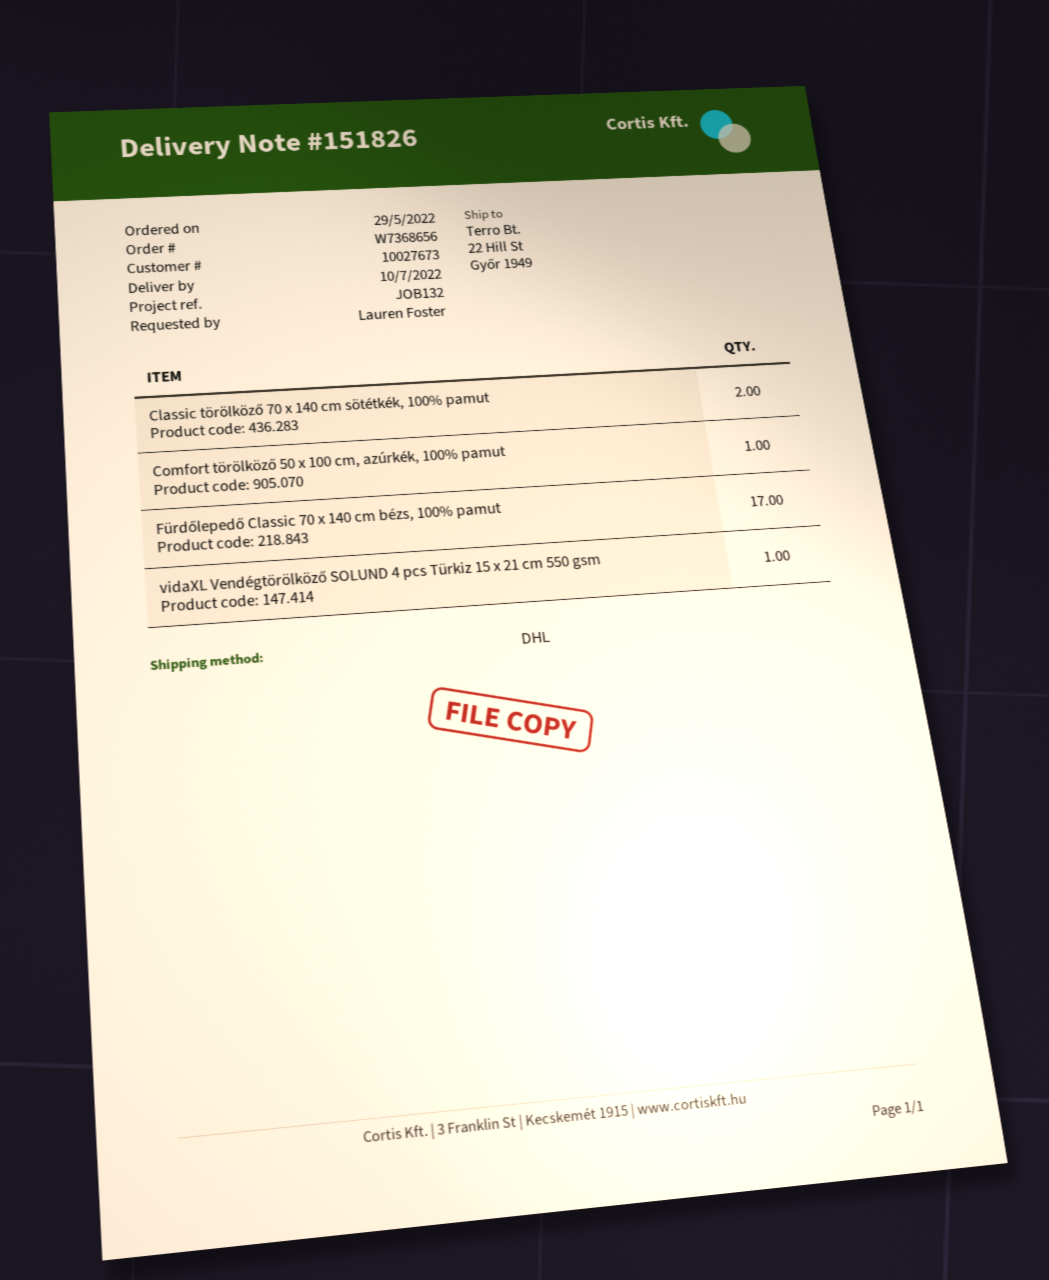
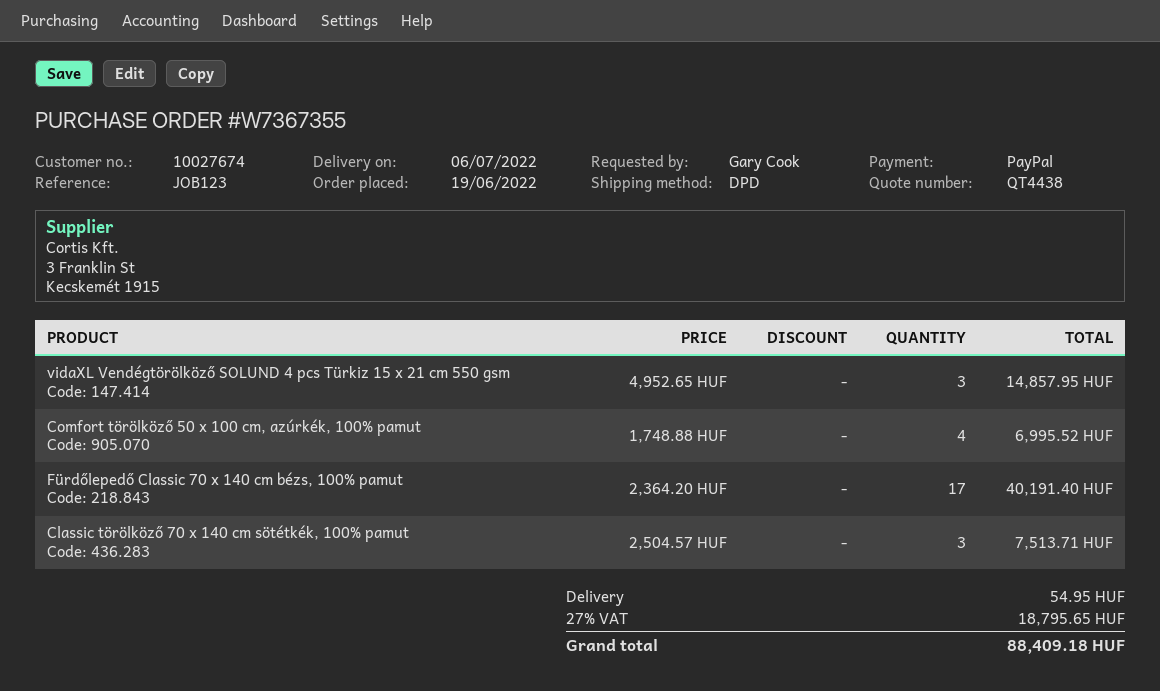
order number: W7368656 -> W7367355
order date: 2022-05-29 -> 2022-06-19
delivery date: 2022-07-10 -> 2022-07-06
customer number: 10027673 -> 10027674
reference: JOB132 -> JOB123
ordered by: Lauren Foster -> Gary Cook
shipping method: DHL -> DPD
Classic törölköző 70 x 140 cm sötétkék, 100% pamut: 2 -> 3
Comfort törölköző 50 x 100 cm, azúrkék, 100% pamut: 1 -> 4
vidaXL Vendégtörölköző SOLUND 4 pcs Türkiz 15 x 21 cm 550 gsm: 1 -> 3

